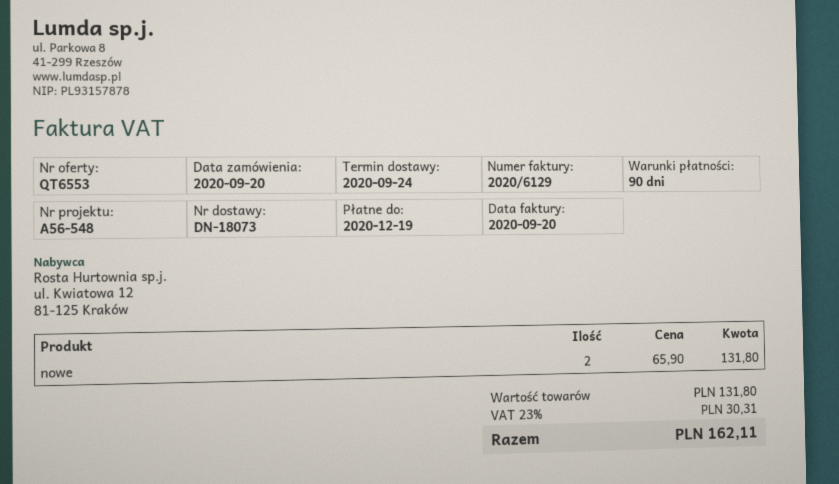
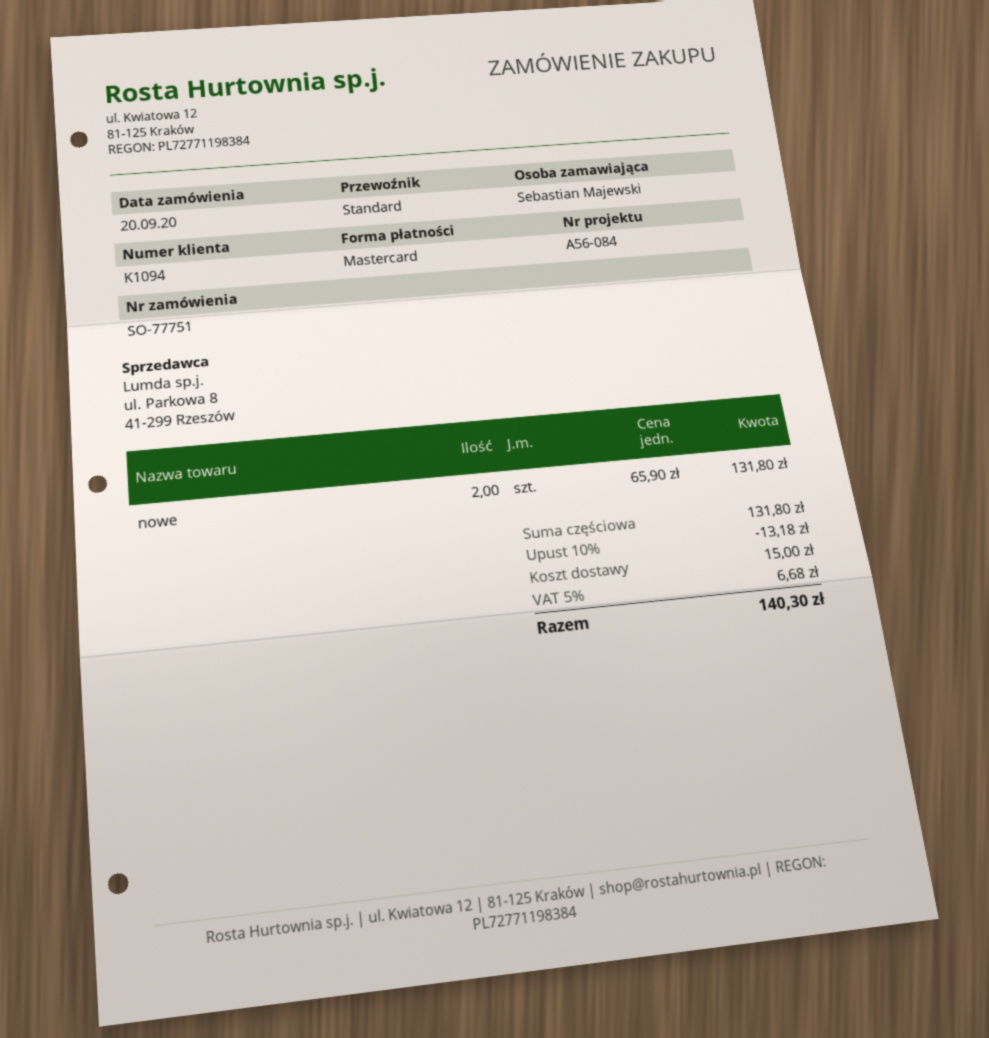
reference: A56-548 -> A56-084
discount: none -> 10% = 13.18
shipping: none -> 15.00
tax: 23% = 30.31 -> 5% = 6.68
total: 162.11 -> 140.30

